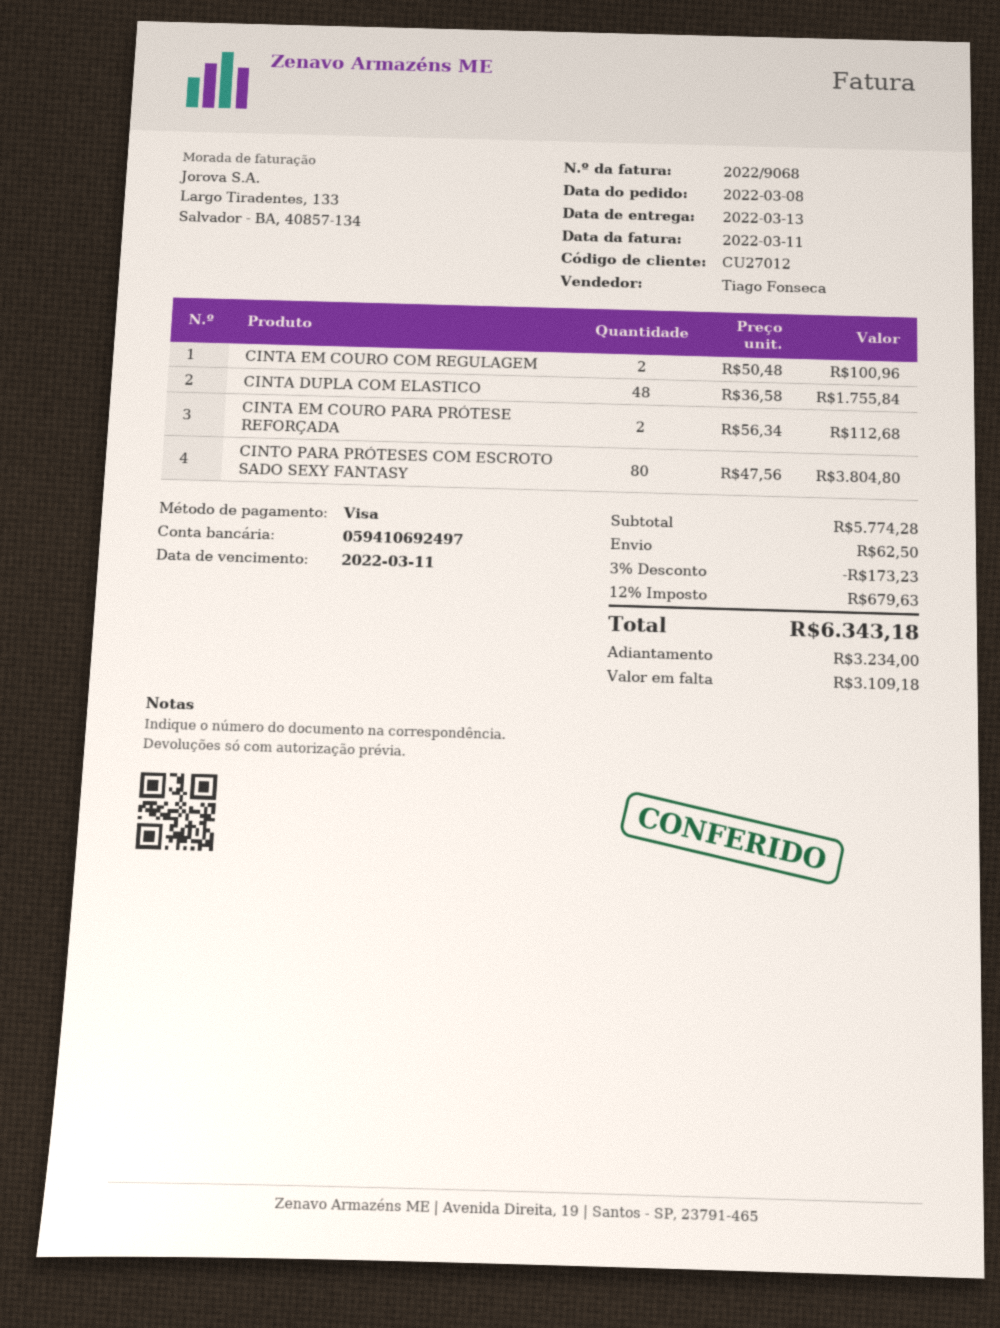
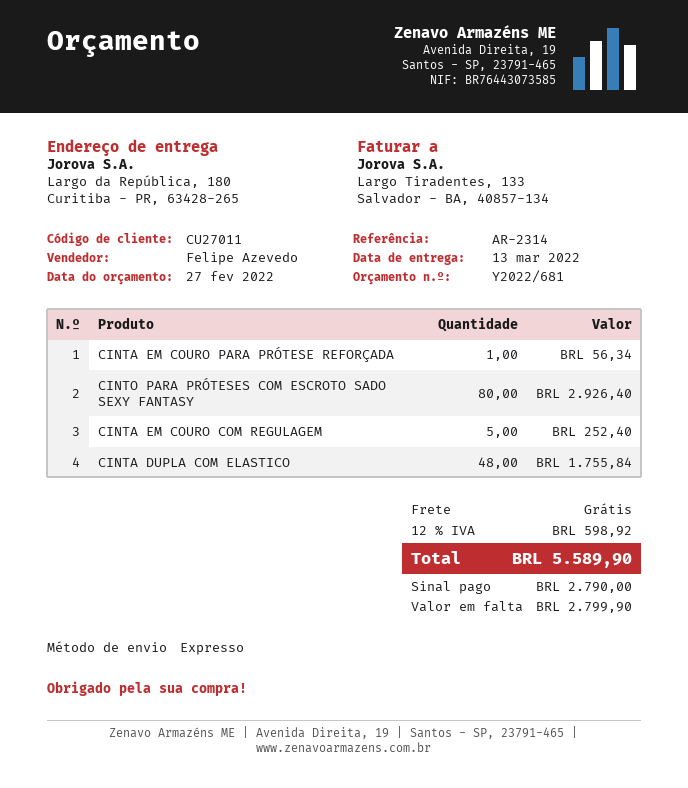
customer number: CU27012 -> CU27011
sales rep: Tiago Fonseca -> Felipe Azevedo
CINTA EM COURO COM REGULAGEM: 2 for 100.96 -> 5 for 252.40
CINTA EM COURO PARA PRÓTESE REFORÇADA: 2 for 112.68 -> 1 for 56.34
CINTO PARA PRÓTESES COM ESCROTO SADO SEXY FANTASY: 80 for 3804.80 -> 80 for 2926.40
discount: 3% = 173.23 -> none
shipping: 62.50 -> 0.00
tax: 12% = 679.63 -> 12% = 598.92
total: 6343.18 -> 5589.90
deposit: 3234.00 -> 2790.00
balance: 3109.18 -> 2799.90

